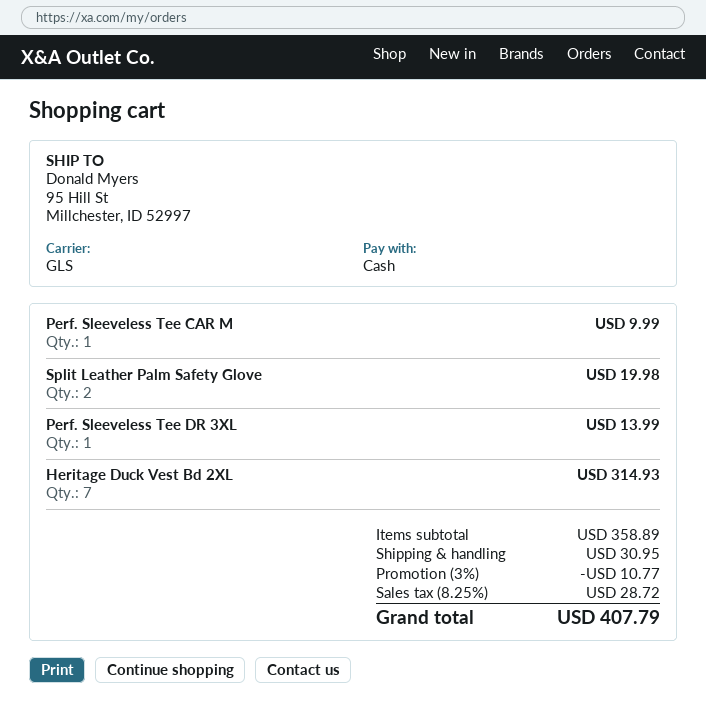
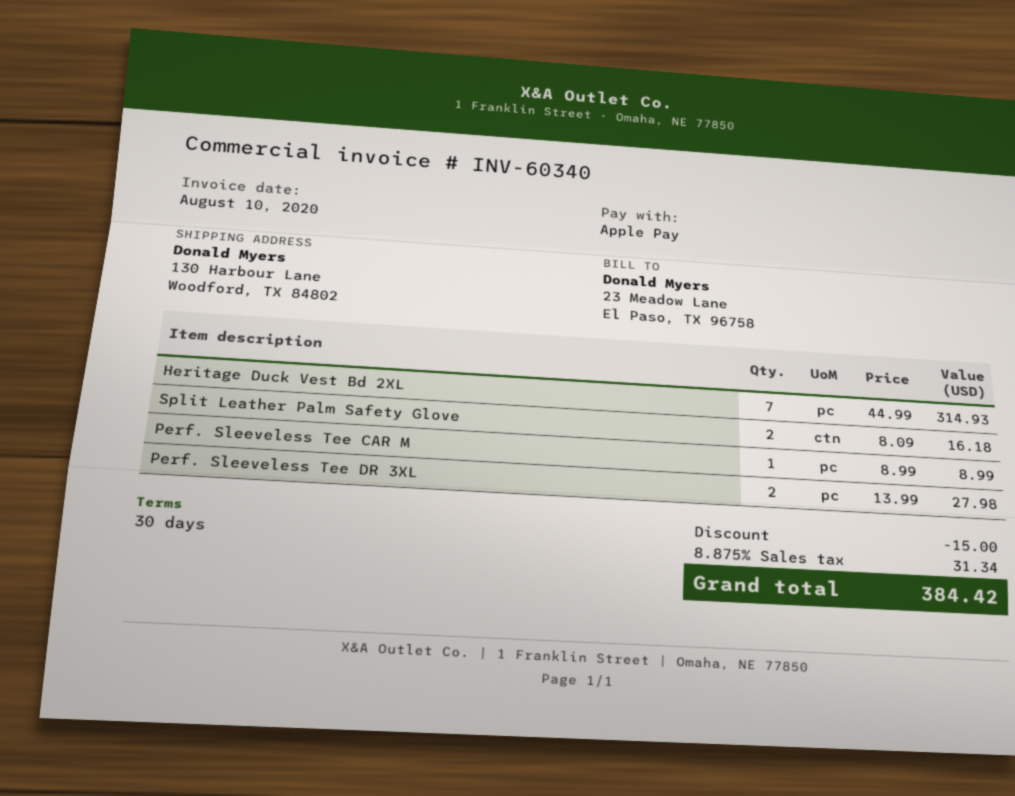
payment method: cash -> Apple Pay
ship to: 95 Hill St, Millchester, ID 52997 -> 130 Harbour Lane, Woodford, TX 84802
Perf. Sleeveless Tee CAR M: 1 for 9.99 -> 1 for 8.99
Split Leather Palm Safety Glove: 2 for 19.98 -> 2 for 16.18
Perf. Sleeveless Tee DR 3XL: 1 for 13.99 -> 2 for 27.98
discount: 10.77 -> 15.00
shipping: 30.95 -> none
tax: 8.25% = 28.72 -> 8.875% = 31.34
total: 407.79 -> 384.42

